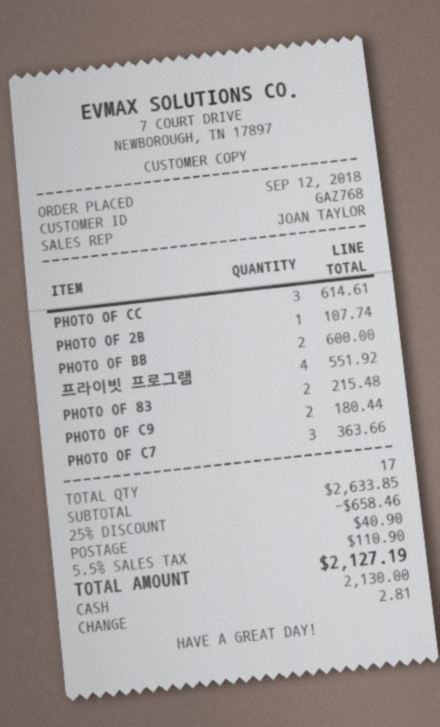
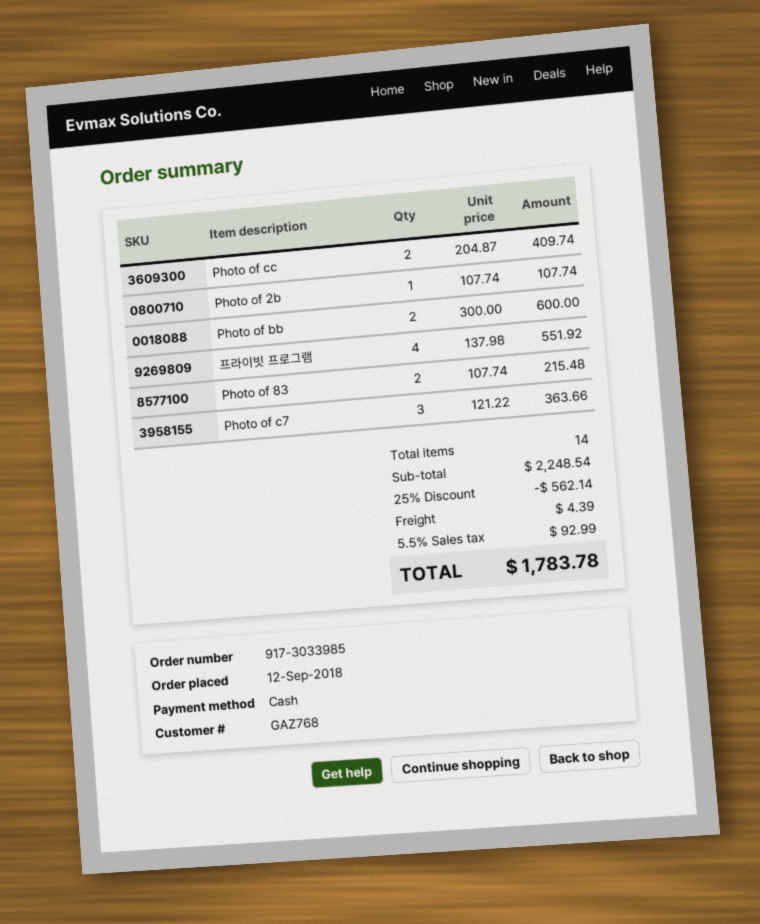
PHOTO OF CC: 3 for 614.61 -> 2 for 409.74
PHOTO OF C9: 2 for 180.44 -> none
total quantity: 17 -> 14
subtotal: 2633.85 -> 2248.54
discount: 25% = 658.46 -> 25% = 562.14
shipping: 40.90 -> 4.39
tax: 5.5% = 110.90 -> 5.5% = 92.99
total: 2127.19 -> 1783.78

